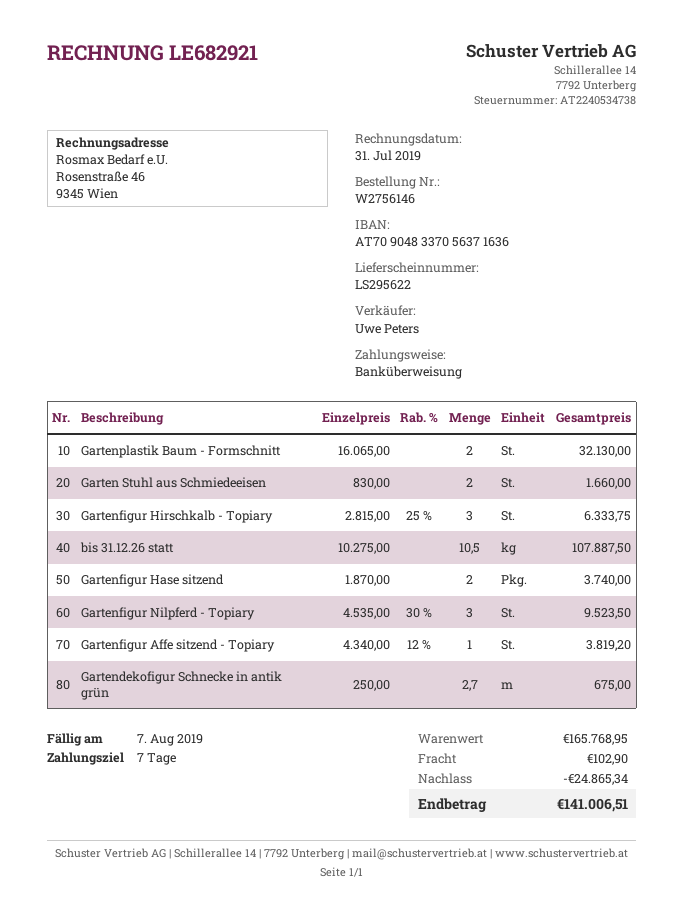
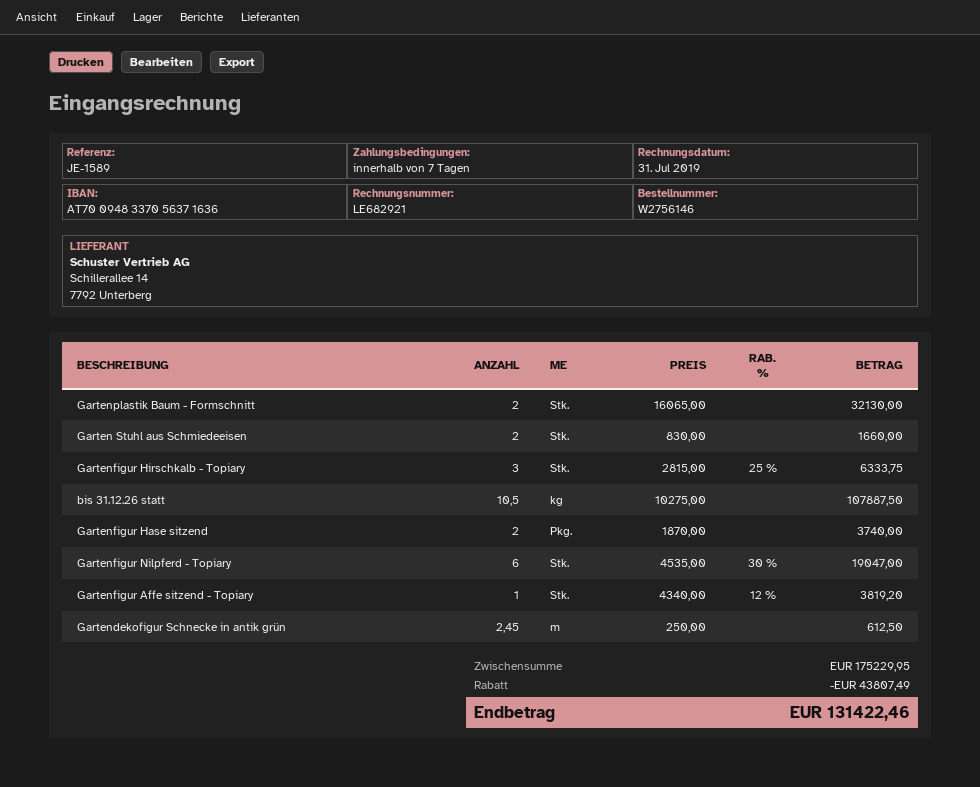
bank account: AT709048337056371636 -> AT700948337056371636
Gartenfigur Nilpferd - Topiary: 3 x 4535.00 - 30% = 9523.50 -> 6 x 4535.00 - 30% = 19047.00
Gartendekofigur Schnecke in antik grün: 2.7 x 250.00 = 675.00 -> 2.45 x 250.00 = 612.50
subtotal: 165768.95 -> 175229.95
discount: 24865.34 -> 43807.49
shipping: 102.90 -> none
total: 141006.51 -> 131422.46

